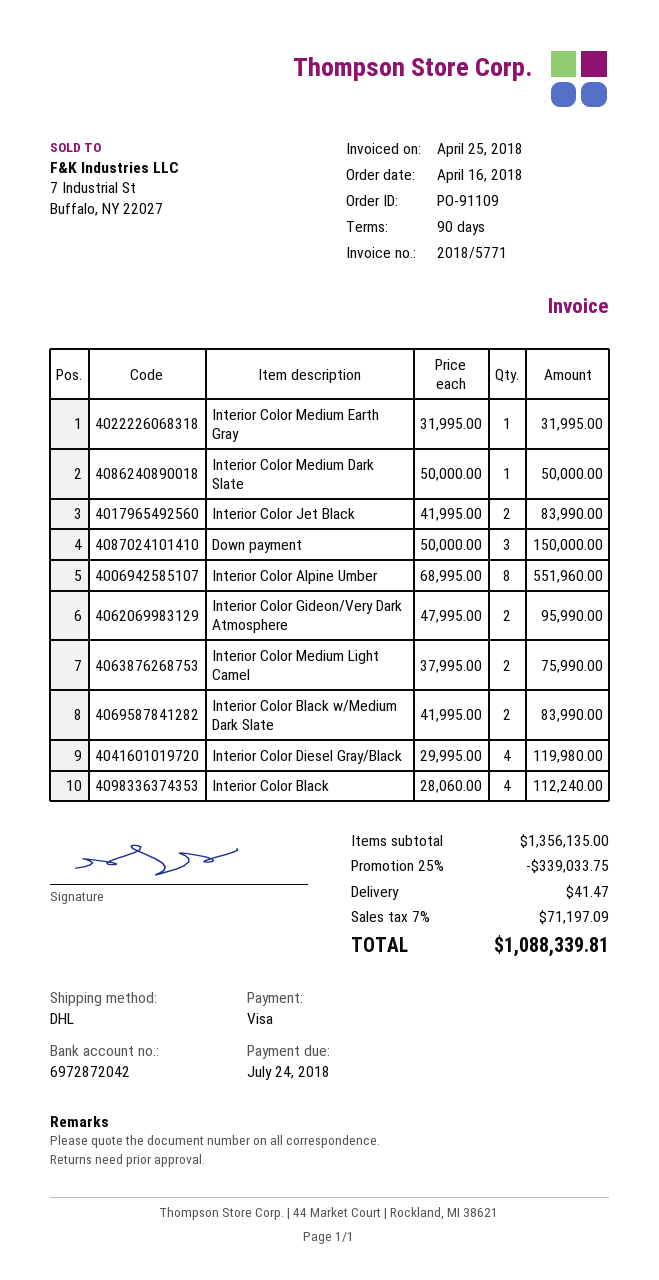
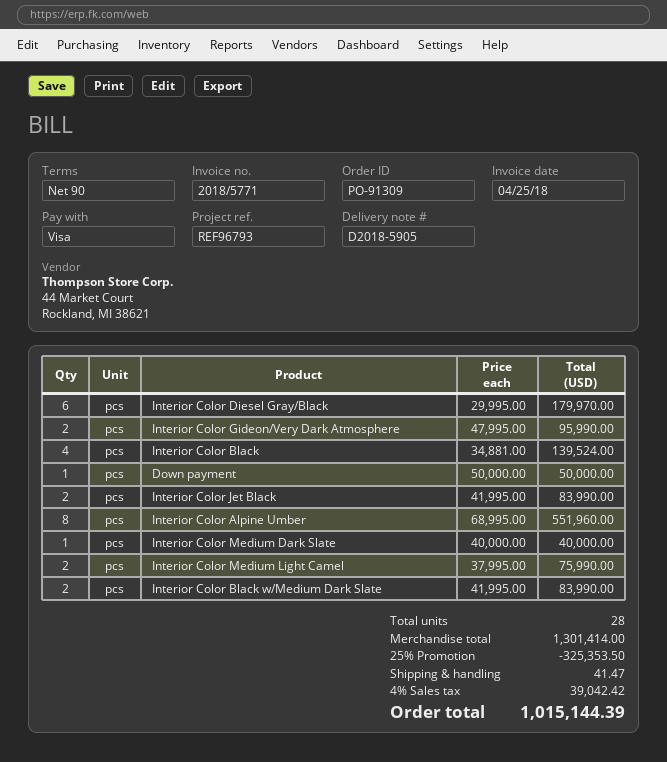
order number: PO-91109 -> PO-91309
Interior Color Medium Earth Gray: 1 x 31995.00 = 31995.00 -> none
Interior Color Medium Dark Slate: 1 x 50000.00 = 50000.00 -> 1 x 40000.00 = 40000.00
Down payment: 3 x 50000.00 = 150000.00 -> 1 x 50000.00 = 50000.00
Interior Color Diesel Gray/Black: 4 x 29995.00 = 119980.00 -> 6 x 29995.00 = 179970.00
Interior Color Black: 4 x 28060.00 = 112240.00 -> 4 x 34881.00 = 139524.00
subtotal: 1356135.00 -> 1301414.00
discount: 25% = 339033.75 -> 25% = 325353.50
tax: 7% = 71197.09 -> 4% = 39042.42
total: 1088339.81 -> 1015144.39

